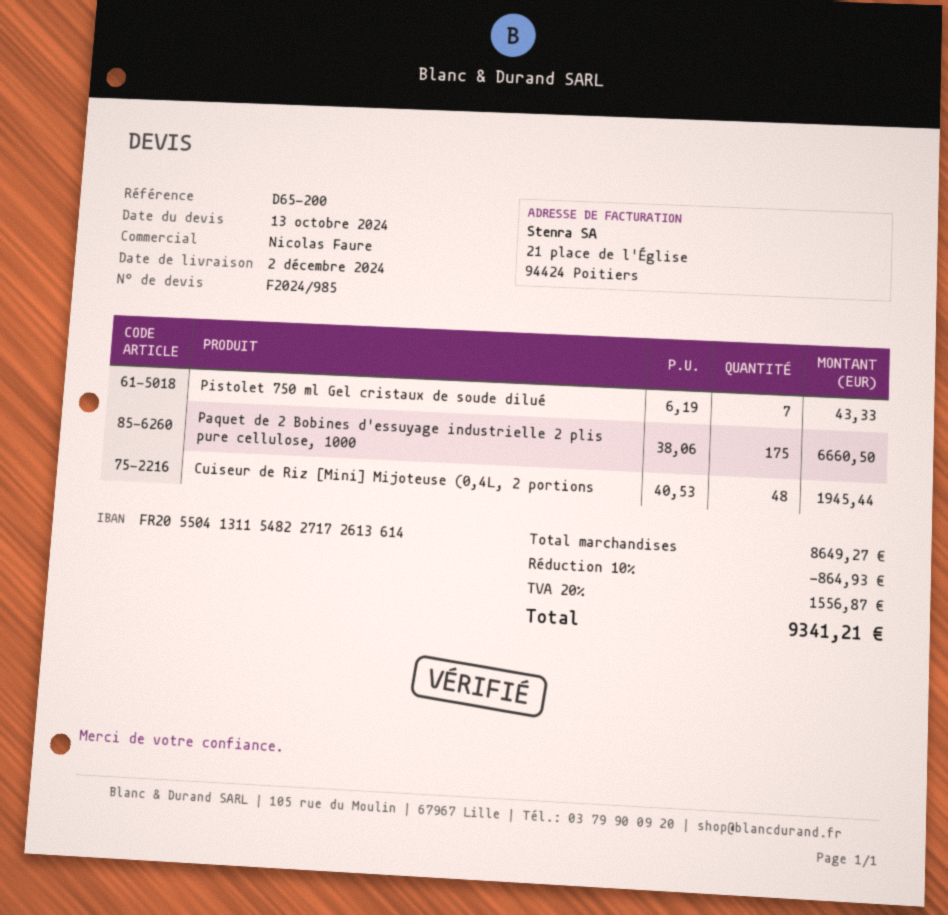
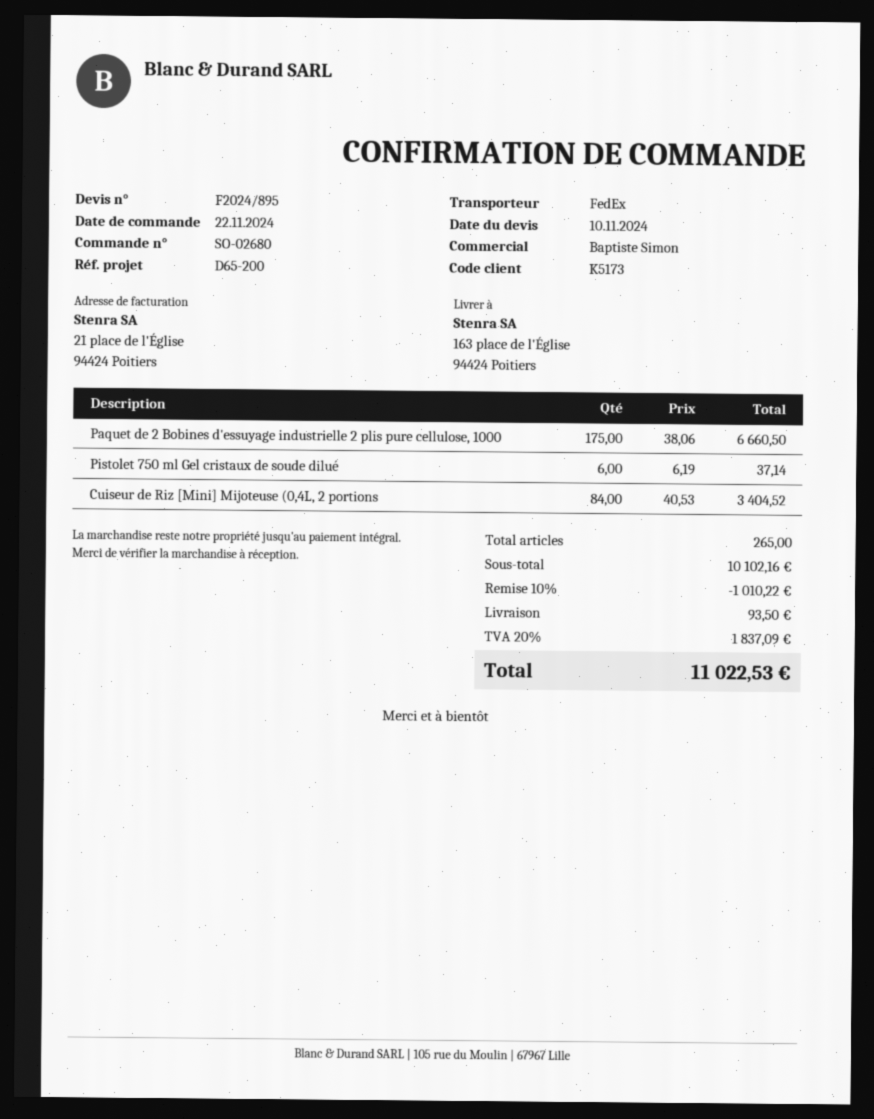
quote number: F2024/985 -> F2024/895
quote date: 2024-10-13 -> 2024-11-10
sales rep: Nicolas Faure -> Baptiste Simon
Pistolet 750 ml Gel cristaux de soude dilué: 7 x 6.19 = 43.33 -> 6 x 6.19 = 37.14
Cuiseur de Riz [Mini] Mijoteuse (0,4L, 2 portions: 48 x 40.53 = 1945.44 -> 84 x 40.53 = 3404.52
subtotal: 8649.27 -> 10102.16
discount: 10% = 864.93 -> 10% = 1010.22
shipping: none -> 93.50
tax: 20% = 1556.87 -> 20% = 1837.09
total: 9341.21 -> 11022.53

